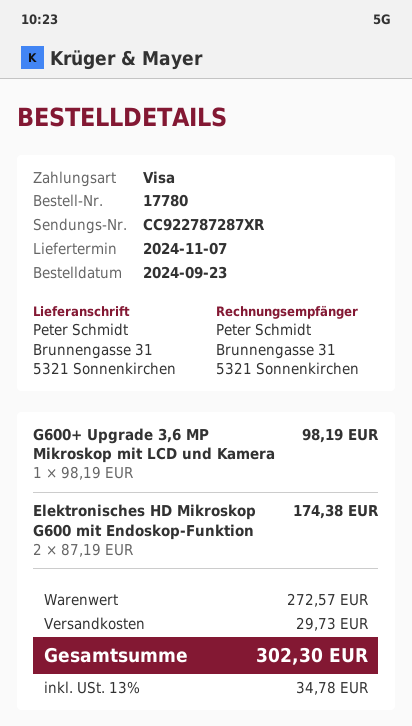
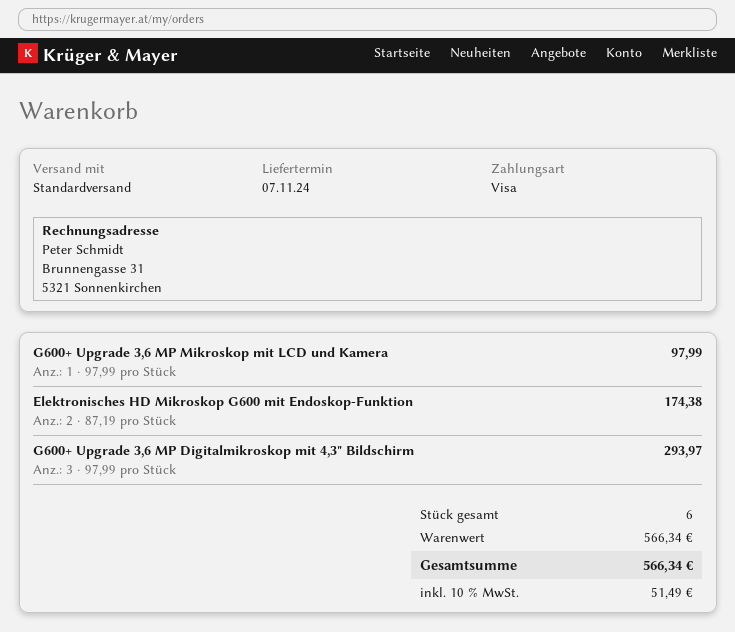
G600+ Upgrade 3,6 MP Mikroskop mit LCD und Kamera: 1 x 98.19 = 98.19 -> 1 x 97.99 = 97.99
G600+ Upgrade 3,6 MP Digitalmikroskop mit 4,3" Bildschirm: none -> 3 x 97.99 = 293.97
subtotal: 272.57 -> 566.34
shipping: 29.73 -> none
tax: 13% = 34.78 -> 10% = 51.49
total: 302.30 -> 566.34

